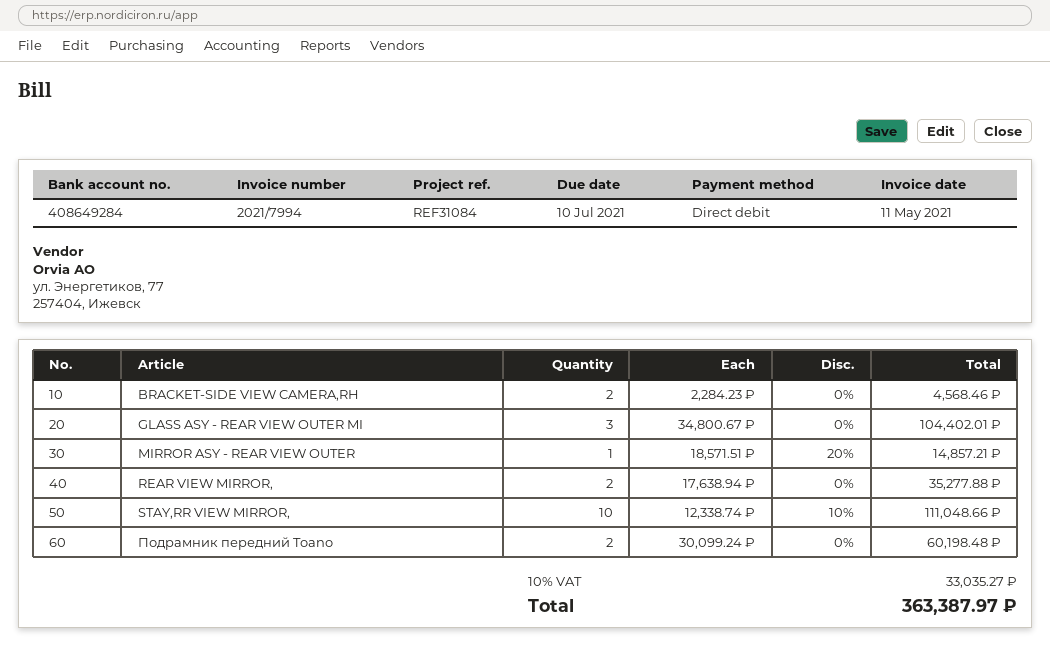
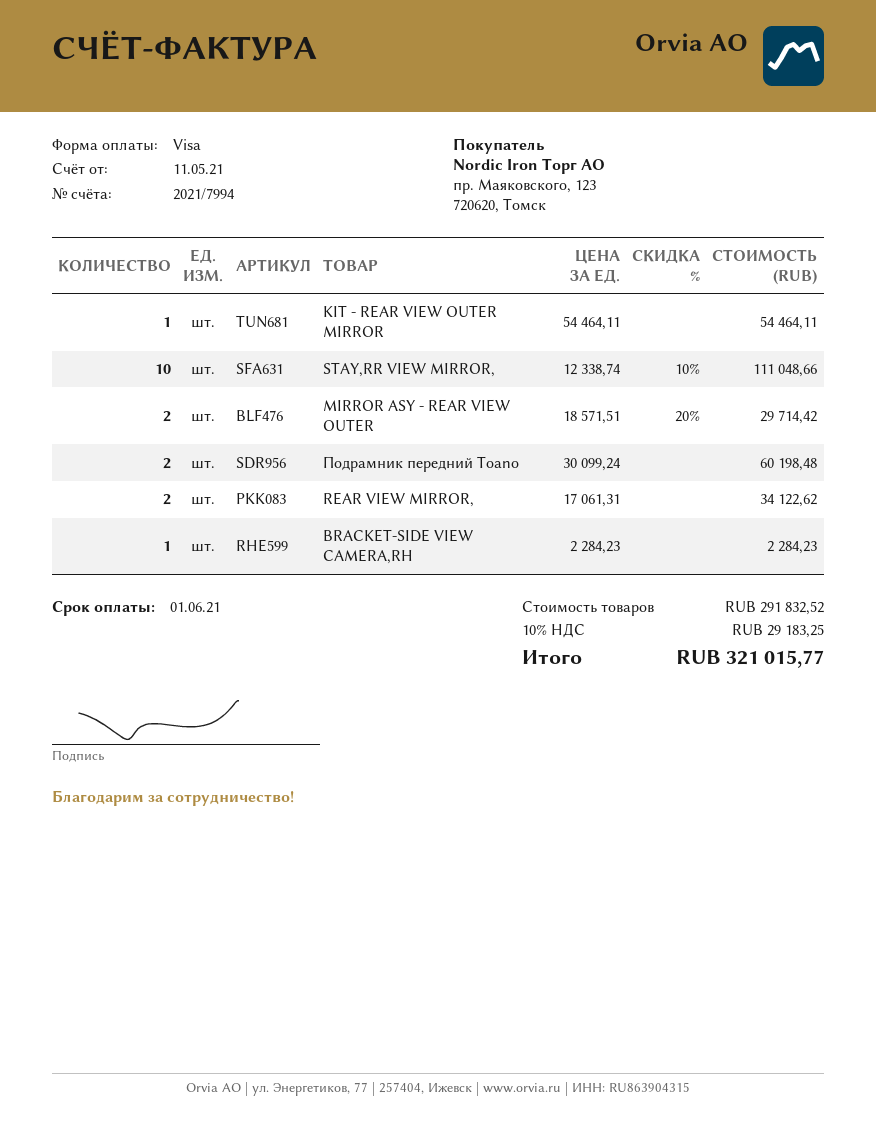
due date: 2021-07-10 -> 2021-06-01
payment method: direct debit -> Visa
BRACKET-SIDE VIEW CAMERA,RH: 2 x 2284.23 = 4568.46 -> 1 x 2284.23 = 2284.23
GLASS ASY - REAR VIEW OUTER MI: 3 x 34800.67 = 104402.01 -> none
MIRROR ASY - REAR VIEW OUTER: 1 x 18571.51 - 20% = 14857.21 -> 2 x 18571.51 - 20% = 29714.42
REAR VIEW MIRROR,: 2 x 17638.94 = 35277.88 -> 2 x 17061.31 = 34122.62
KIT - REAR VIEW OUTER MIRROR: none -> 1 x 54464.11 = 54464.11
tax: 10% = 33035.27 -> 10% = 29183.25
total: 363387.97 -> 321015.77

